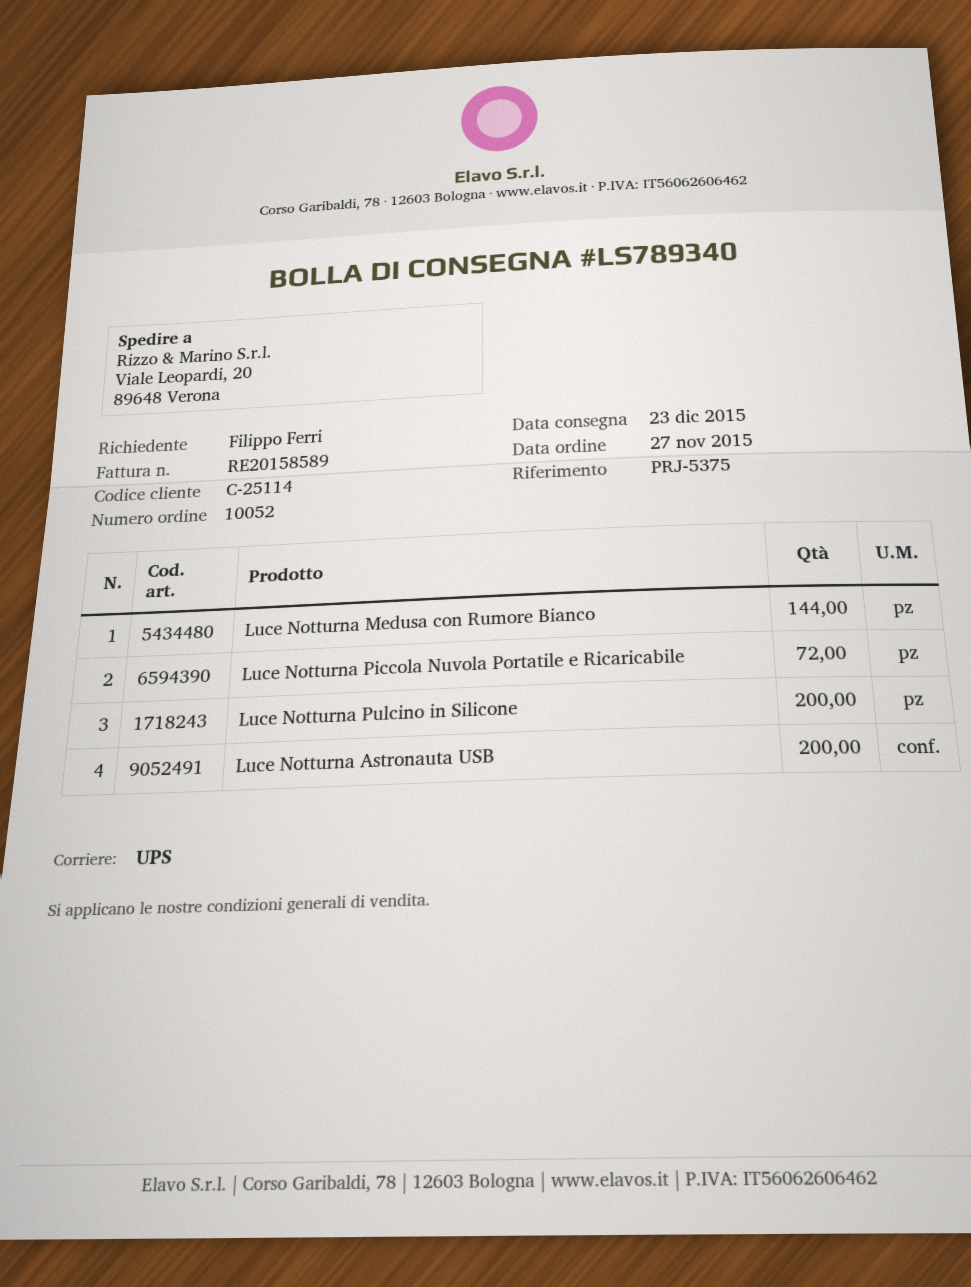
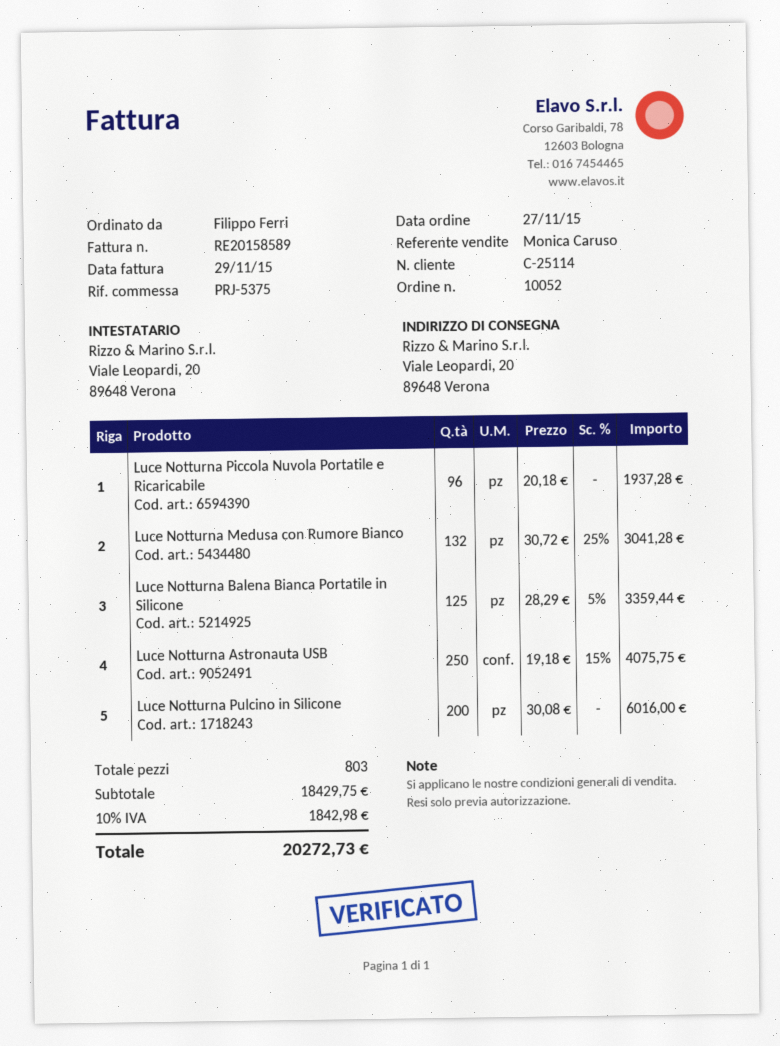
Luce Notturna Medusa con Rumore Bianco: 144 -> 132
Luce Notturna Piccola Nuvola Portatile e Ricaricabile: 72 -> 96
Luce Notturna Astronauta USB: 200 -> 250
Luce Notturna Balena Bianca Portatile in Silicone: none -> 125

